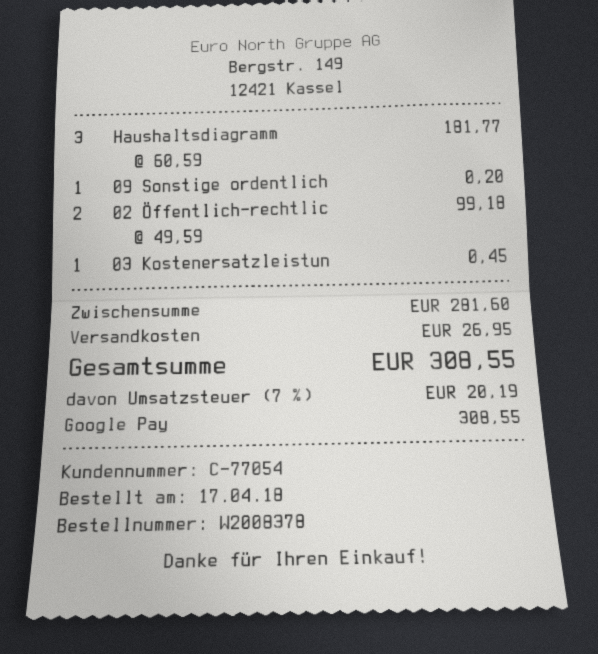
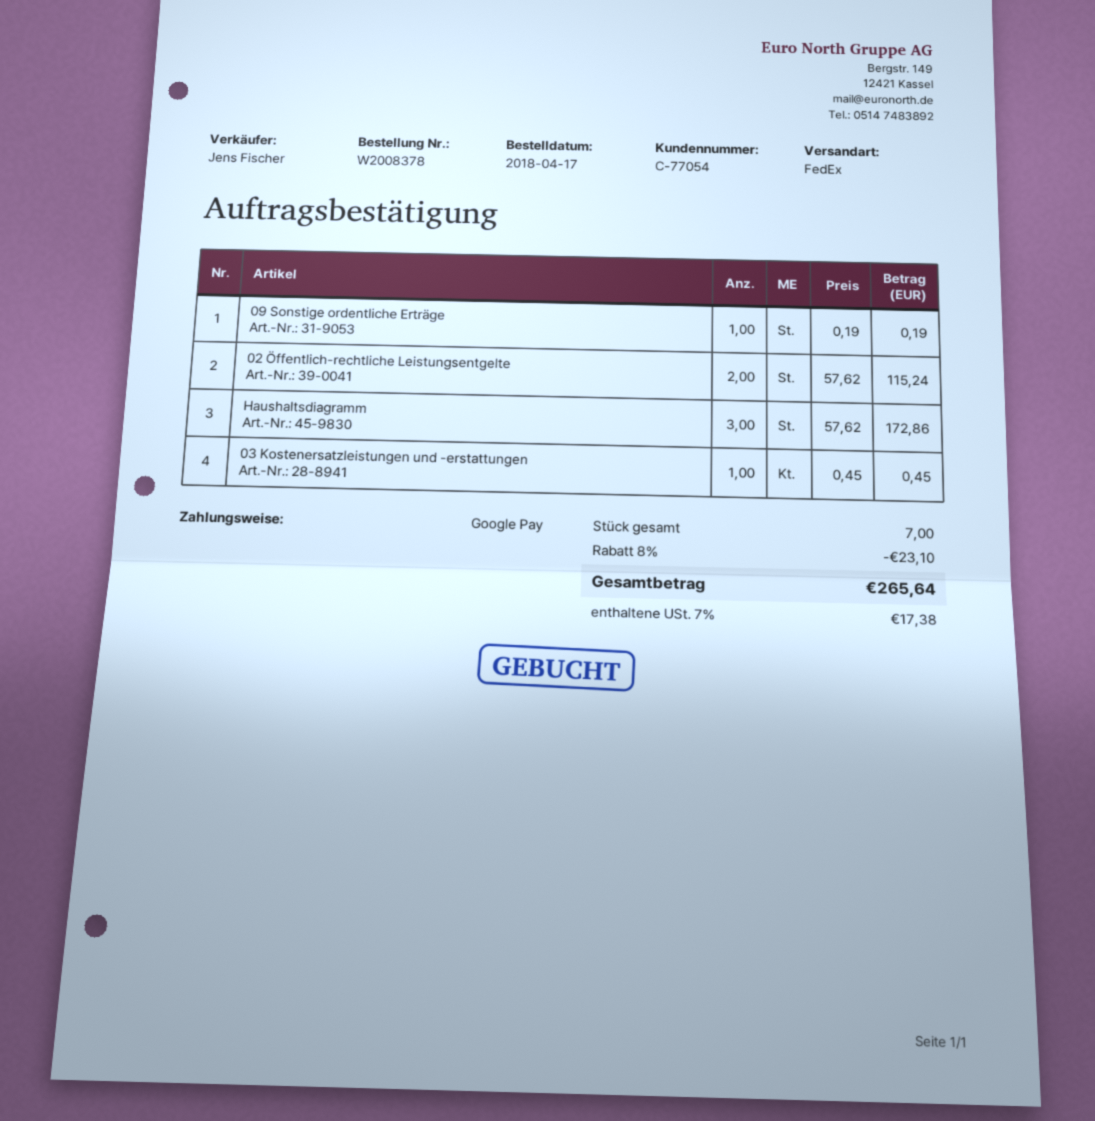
Haushaltsdiagramm: 3 x 60.59 = 181.77 -> 3 x 57.62 = 172.86
09 Sonstige ordentlich: 1 x 0.20 = 0.20 -> 1 x 0.19 = 0.19
02 Öffentlich-rechtlic: 2 x 49.59 = 99.18 -> 2 x 57.62 = 115.24
discount: none -> 8% = 23.10
shipping: 26.95 -> none
tax: 7% = 20.19 -> 7% = 17.38
total: 308.55 -> 265.64

